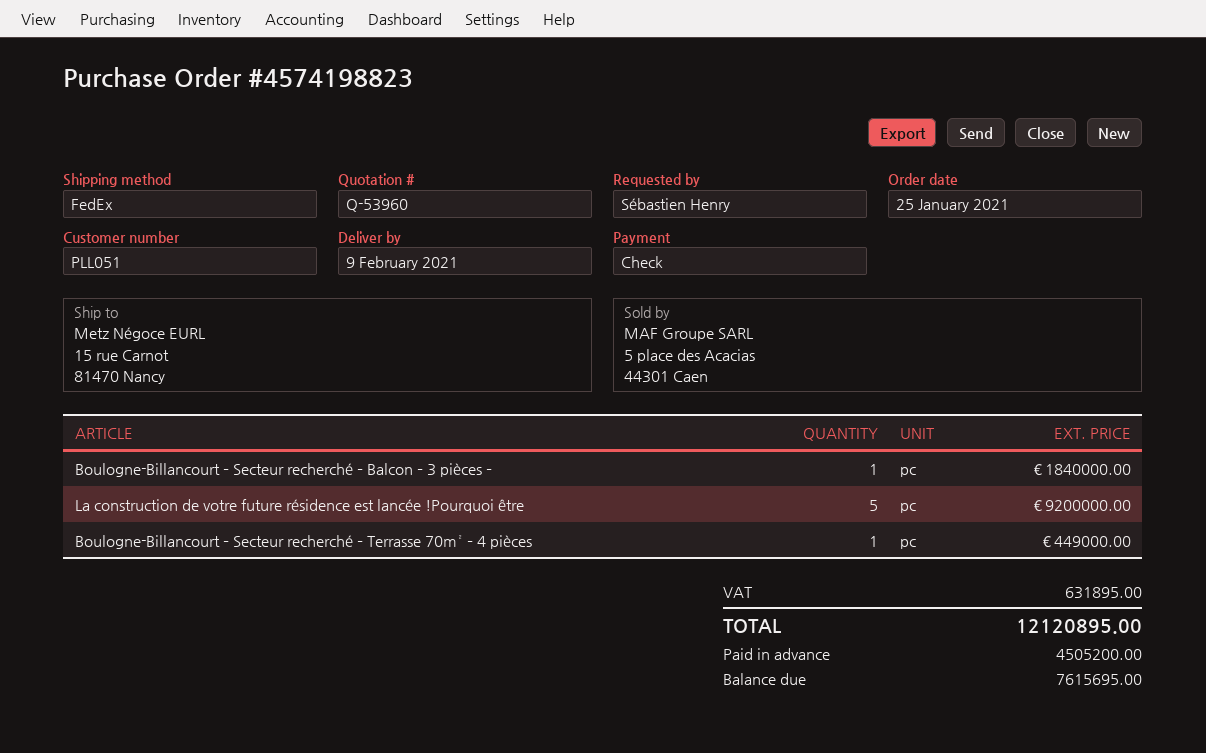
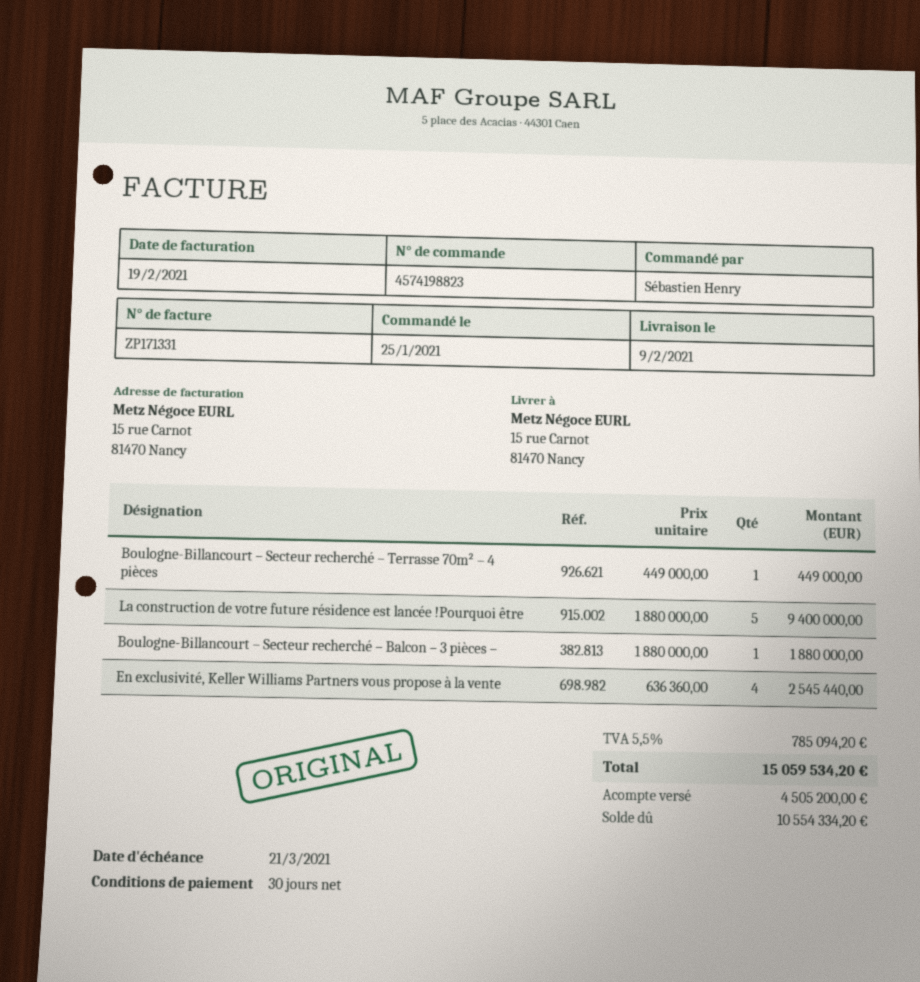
Boulogne-Billancourt – Secteur recherché – Balcon – 3 pièces –: 1 for 1840000.00 -> 1 for 1880000.00
La construction de votre future résidence est lancée !Pourquoi être: 5 for 9200000.00 -> 5 for 9400000.00
En exclusivité, Keller Williams Partners vous propose à la vente: none -> 4 for 2545440.00
tax: 631895.00 -> 785094.20
total: 12120895.00 -> 15059534.20
balance: 7615695.00 -> 10554334.20

